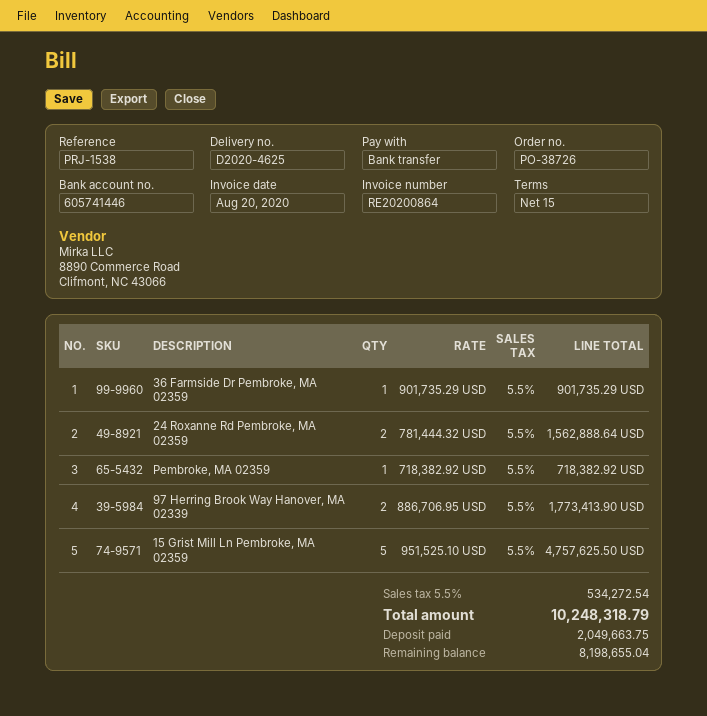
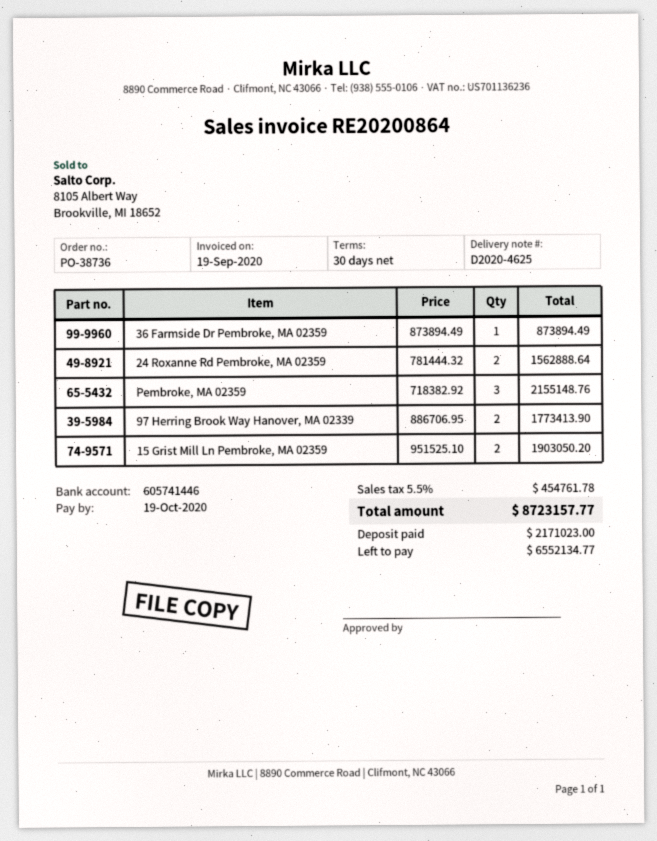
order number: PO-38726 -> PO-38736
invoice date: 2020-08-20 -> 2020-09-19
payment terms: 15 days -> 30 days
36 Farmside Dr Pembroke, MA 02359: 1 x 901735.29 = 901735.29 -> 1 x 873894.49 = 873894.49
Pembroke, MA 02359: 1 x 718382.92 = 718382.92 -> 3 x 718382.92 = 2155148.76
15 Grist Mill Ln Pembroke, MA 02359: 5 x 951525.10 = 4757625.50 -> 2 x 951525.10 = 1903050.20
tax: 5.5% = 534272.54 -> 5.5% = 454761.78
total: 10248318.79 -> 8723157.77
deposit: 2049663.75 -> 2171023.00
balance: 8198655.04 -> 6552134.77

